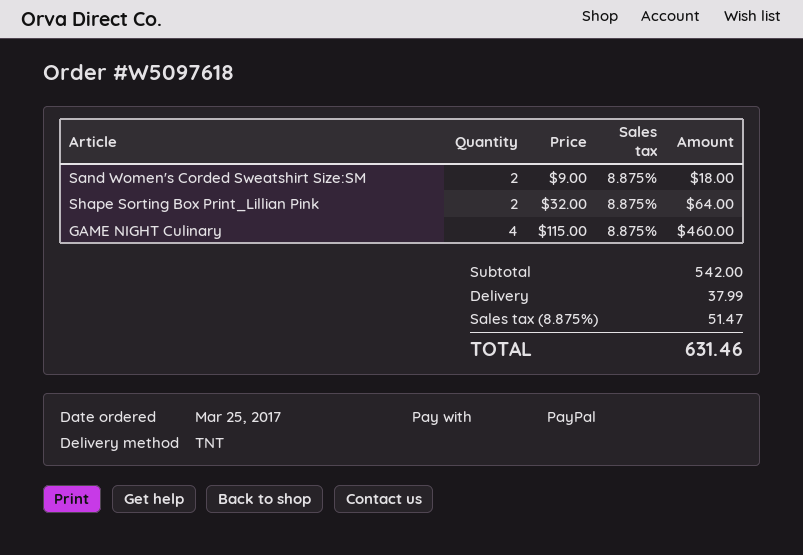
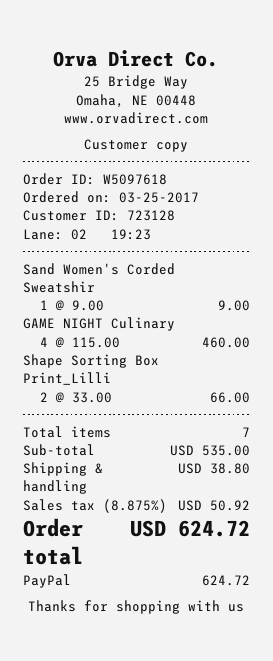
Sand Women's Corded Sweatshirt Size:SM: 2 x 9.00 = 18.00 -> 1 x 9.00 = 9.00
Shape Sorting Box Print_Lillian Pink: 2 x 32.00 = 64.00 -> 2 x 33.00 = 66.00
subtotal: 542.00 -> 535.00
shipping: 37.99 -> 38.80
tax: 8.875% = 51.47 -> 8.875% = 50.92
total: 631.46 -> 624.72

